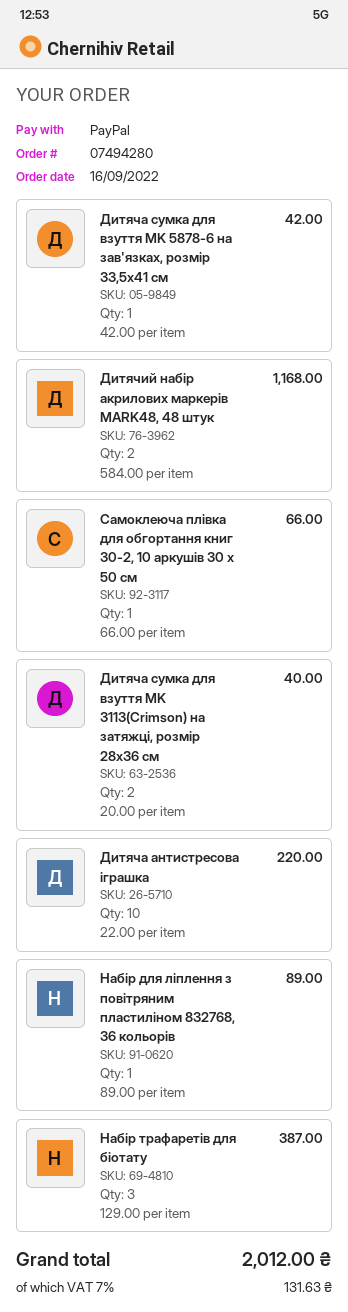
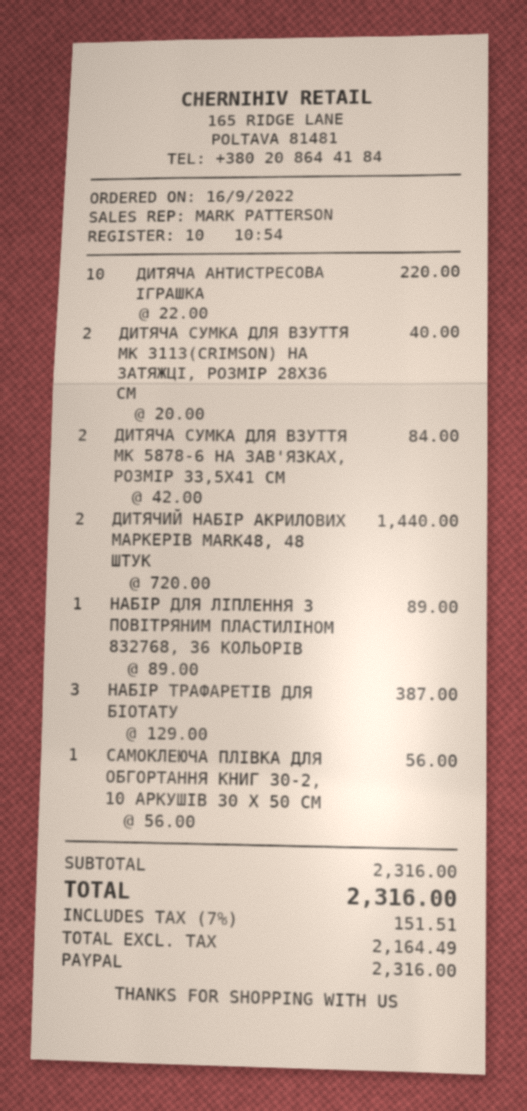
Дитяча сумка для взуття MK 5878-6 на зав'язках, розмір 33,5х41 см: 1 x 42.00 = 42.00 -> 2 x 42.00 = 84.00
Дитячий набір акрилових маркерів MARK48, 48 штук: 2 x 584.00 = 1168.00 -> 2 x 720.00 = 1440.00
Самоклеюча плівка для обгортання книг 30-2, 10 аркушів 30 х 50 см: 1 x 66.00 = 66.00 -> 1 x 56.00 = 56.00
tax: 7% = 131.63 -> 7% = 151.51
total: 2012.00 -> 2316.00

